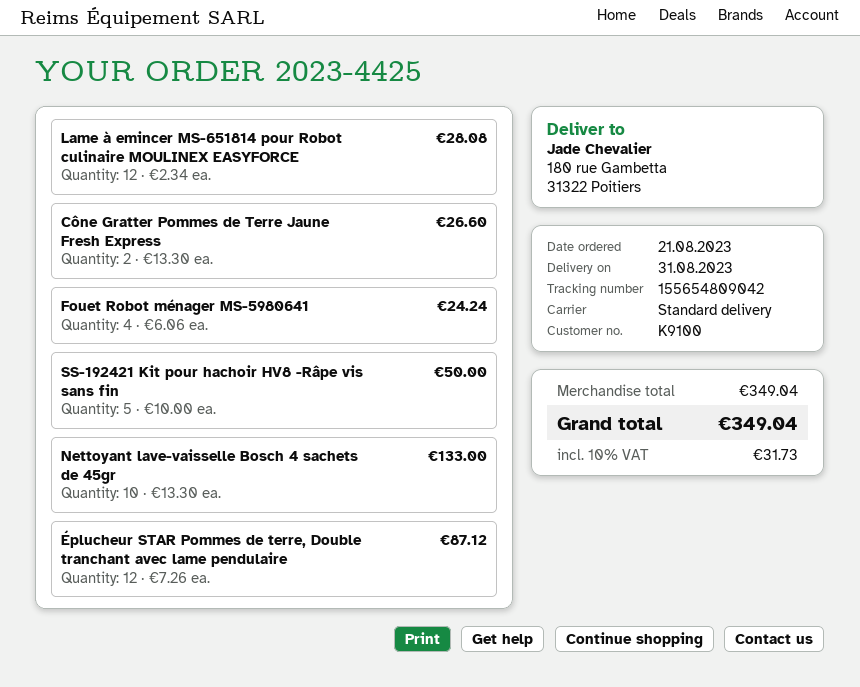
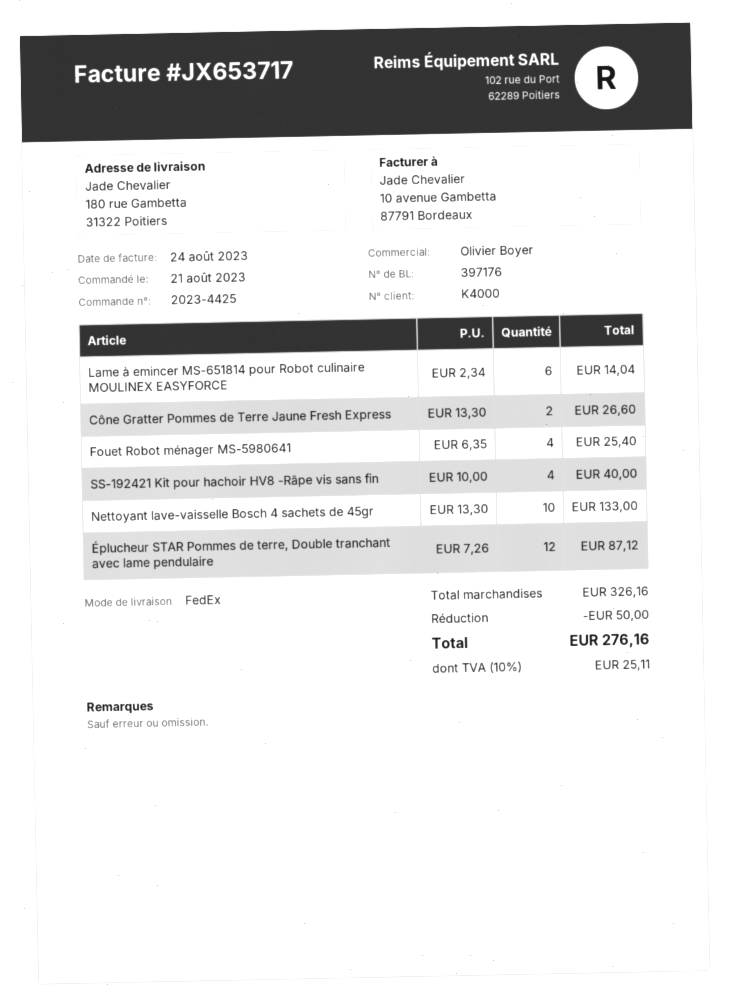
customer number: K9100 -> K4000
shipping method: standard -> FedEx
Lame à emincer MS-651814 pour Robot culinaire MOULINEX EASYFORCE: 12 x 2.34 = 28.08 -> 6 x 2.34 = 14.04
Fouet Robot ménager MS-5980641: 4 x 6.06 = 24.24 -> 4 x 6.35 = 25.40
SS-192421 Kit pour hachoir HV8 -Râpe vis sans fin: 5 x 10.00 = 50.00 -> 4 x 10.00 = 40.00
subtotal: 349.04 -> 326.16
discount: none -> 50.00
tax: 10% = 31.73 -> 10% = 25.11
total: 349.04 -> 276.16

